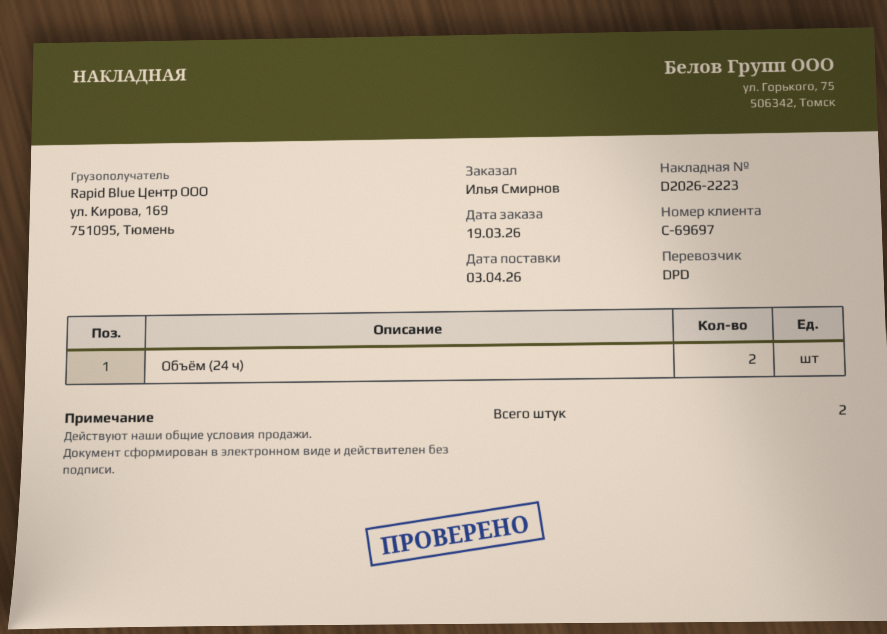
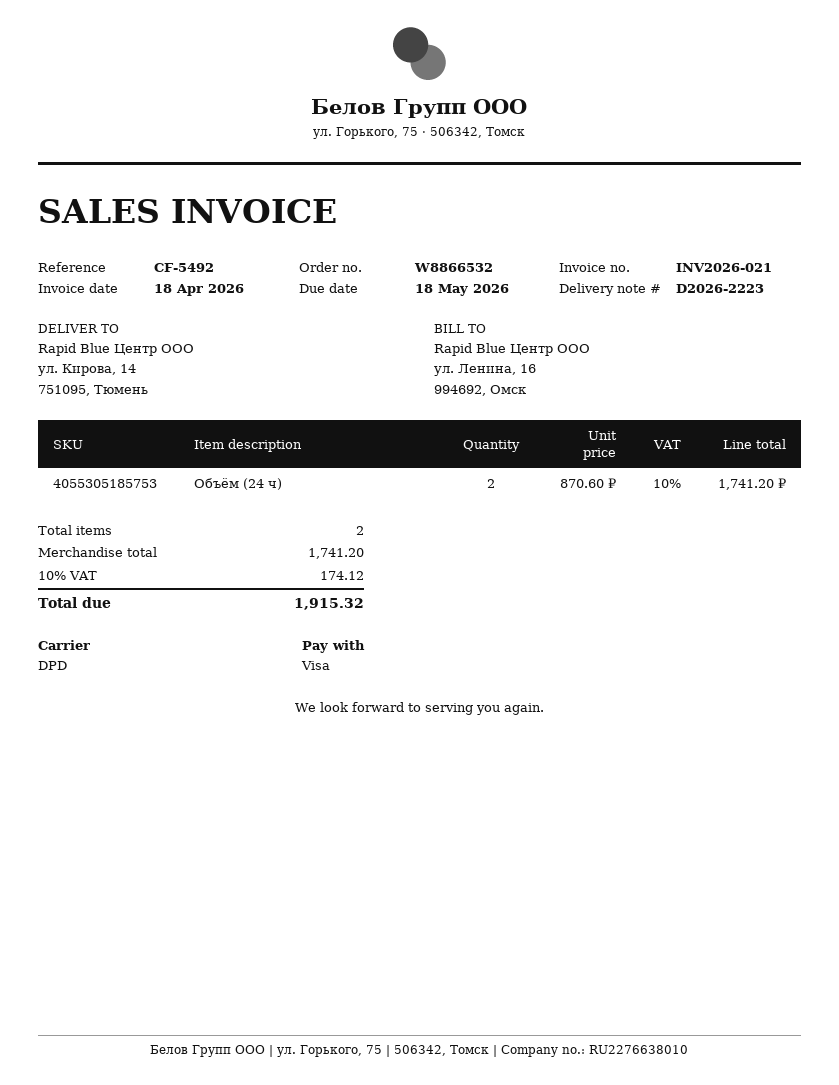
ship to: ул. Кирова, 169, 751095, Тюмень -> ул. Кирова, 14, 751095, Тюмень

